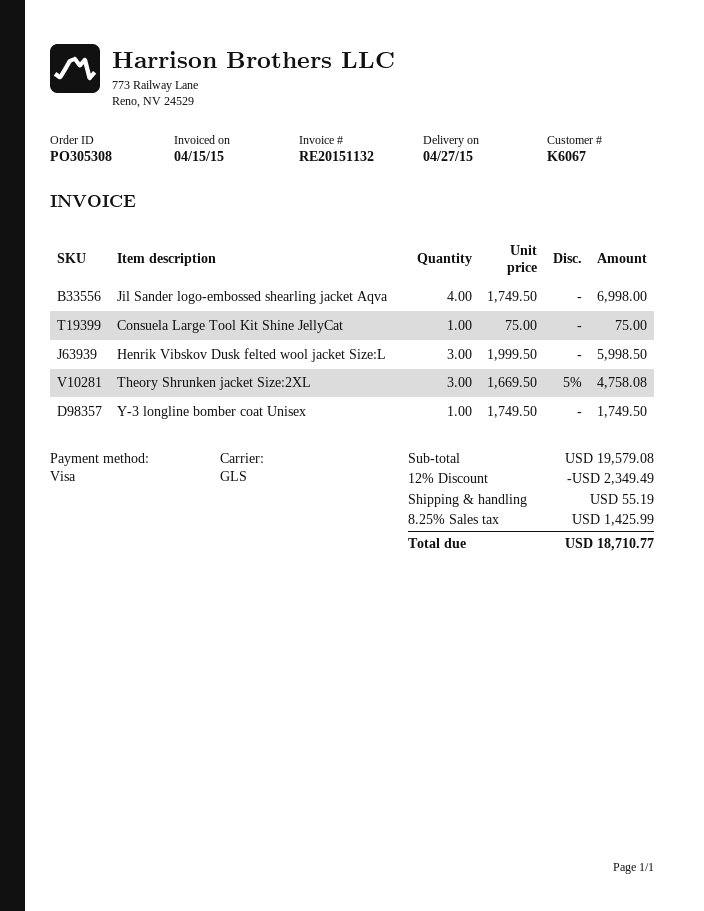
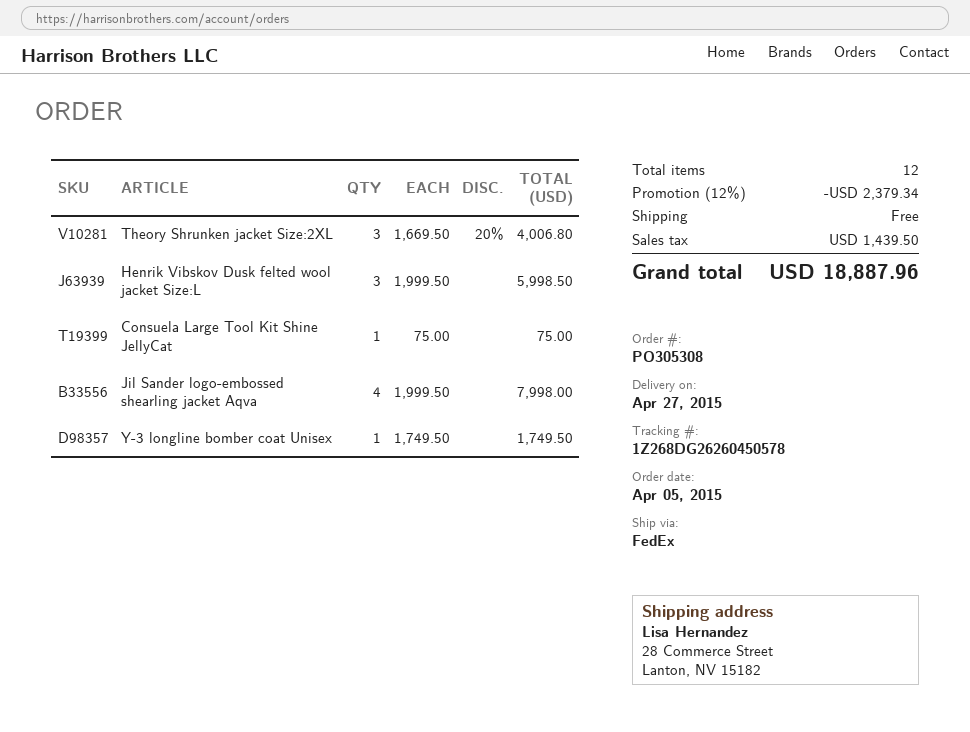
shipping method: GLS -> FedEx
Jil Sander logo-embossed shearling jacket Aqva: 4 x 1749.50 = 6998.00 -> 4 x 1999.50 = 7998.00
Theory Shrunken jacket Size:2XL: 3 x 1669.50 - 5% = 4758.08 -> 3 x 1669.50 - 20% = 4006.80
discount: 12% = 2349.49 -> 12% = 2379.34
shipping: 55.19 -> 0.00
tax: 1425.99 -> 1439.50
total: 18710.77 -> 18887.96

